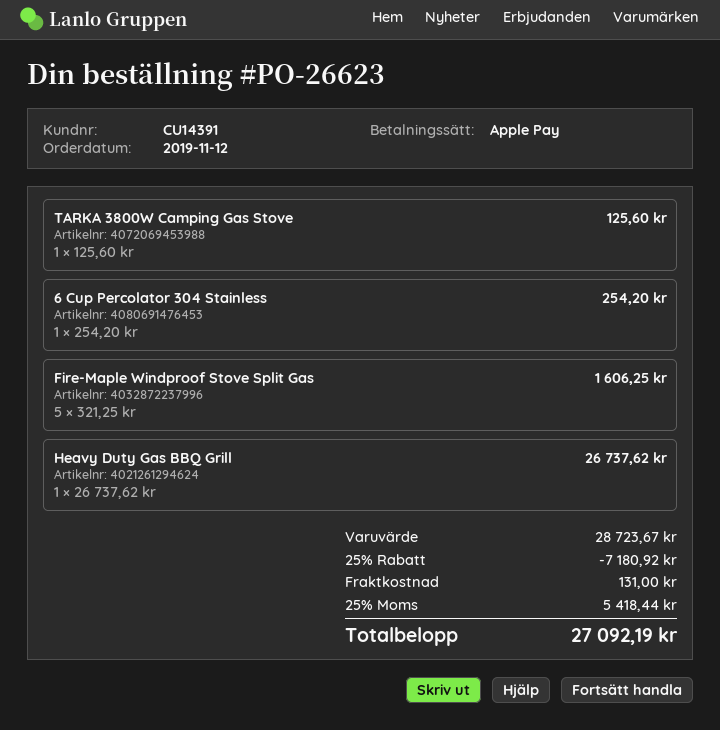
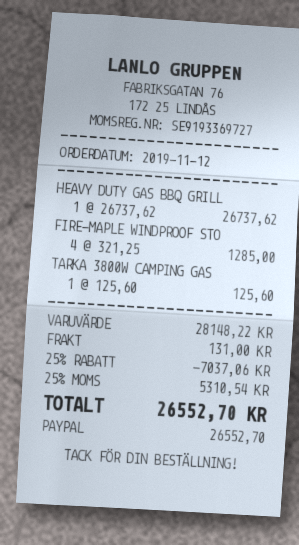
payment method: Apple Pay -> PayPal
6 Cup Percolator 304 Stainless: 1 x 254.20 = 254.20 -> none
Fire-Maple Windproof Stove Split Gas: 5 x 321.25 = 1606.25 -> 4 x 321.25 = 1285.00
subtotal: 28723.67 -> 28148.22
discount: 25% = 7180.92 -> 25% = 7037.06
tax: 25% = 5418.44 -> 25% = 5310.54
total: 27092.19 -> 26552.70

